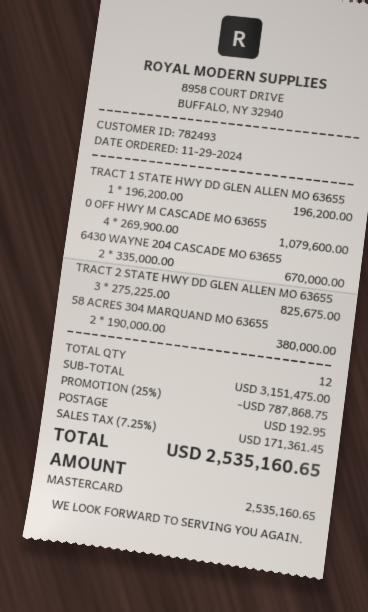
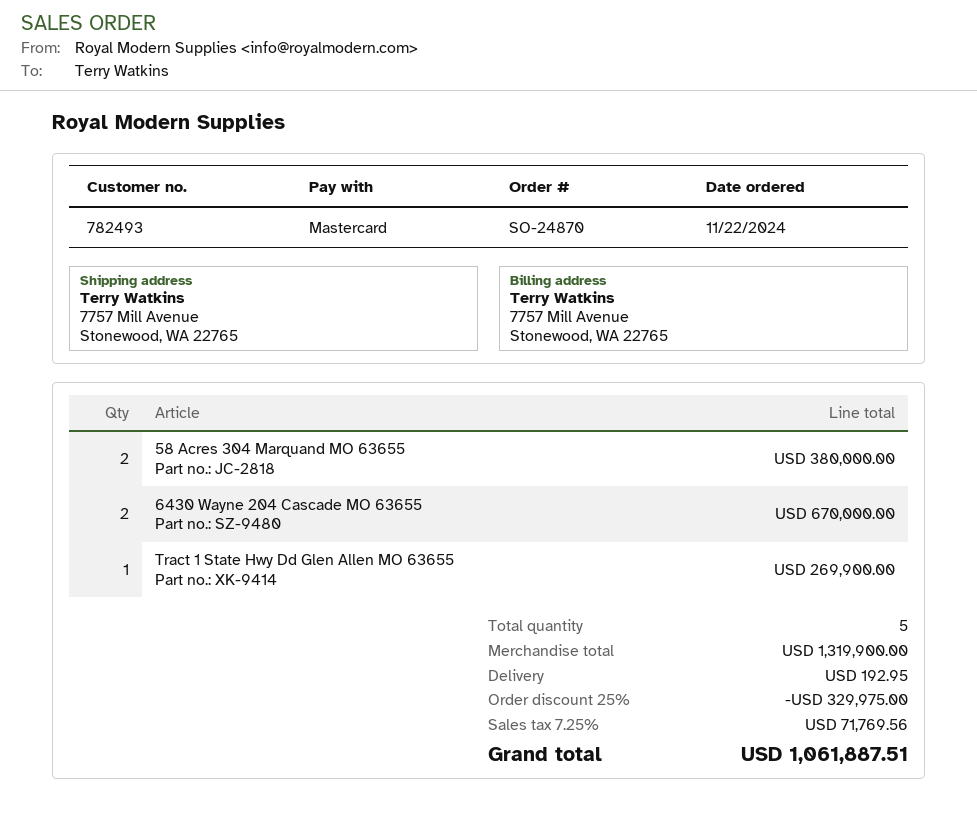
order date: 2024-11-29 -> 2024-11-22
TRACT 1 STATE HWY DD GLEN ALLEN MO 63655: 1 for 196200.00 -> 1 for 269900.00
0 OFF HWY M CASCADE MO 63655: 4 for 1079600.00 -> none
TRACT 2 STATE HWY DD GLEN ALLEN MO 63655: 3 for 825675.00 -> none
total quantity: 12 -> 5
subtotal: 3151475.00 -> 1319900.00
discount: 25% = 787868.75 -> 25% = 329975.00
tax: 7.25% = 171361.45 -> 7.25% = 71769.56
total: 2535160.65 -> 1061887.51

